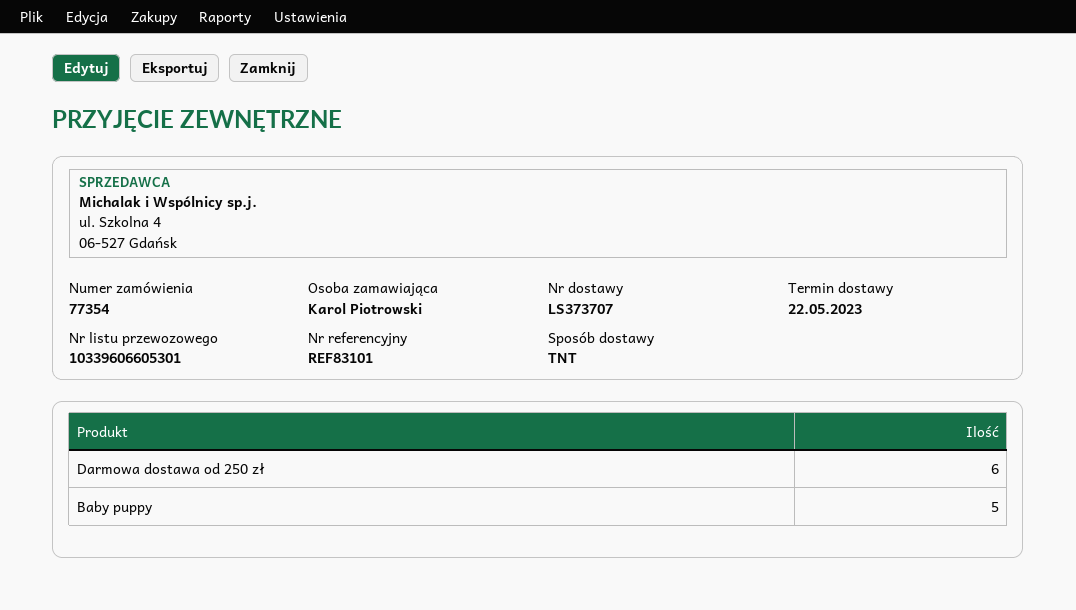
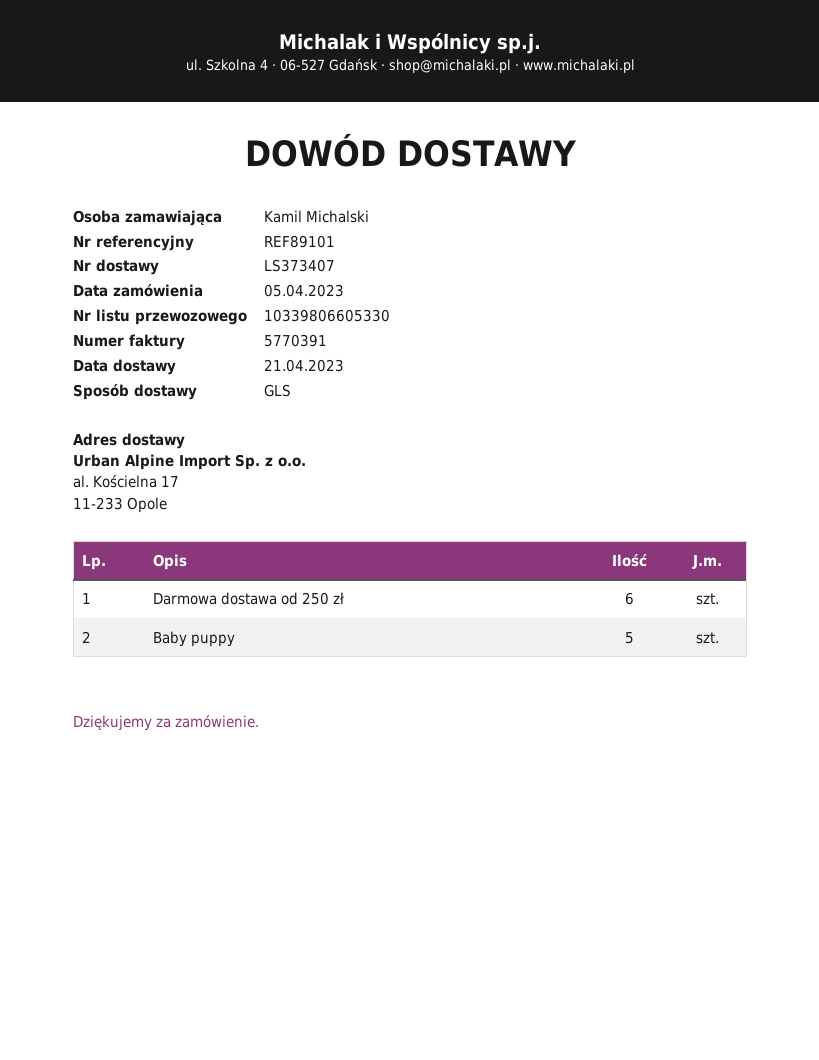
delivery note number: LS373707 -> LS373407
delivery date: 2023-05-22 -> 2023-04-21
reference: REF83101 -> REF89101
ordered by: Karol Piotrowski -> Kamil Michalski
shipping method: TNT -> GLS
tracking number: 10339606605301 -> 10339806605330

